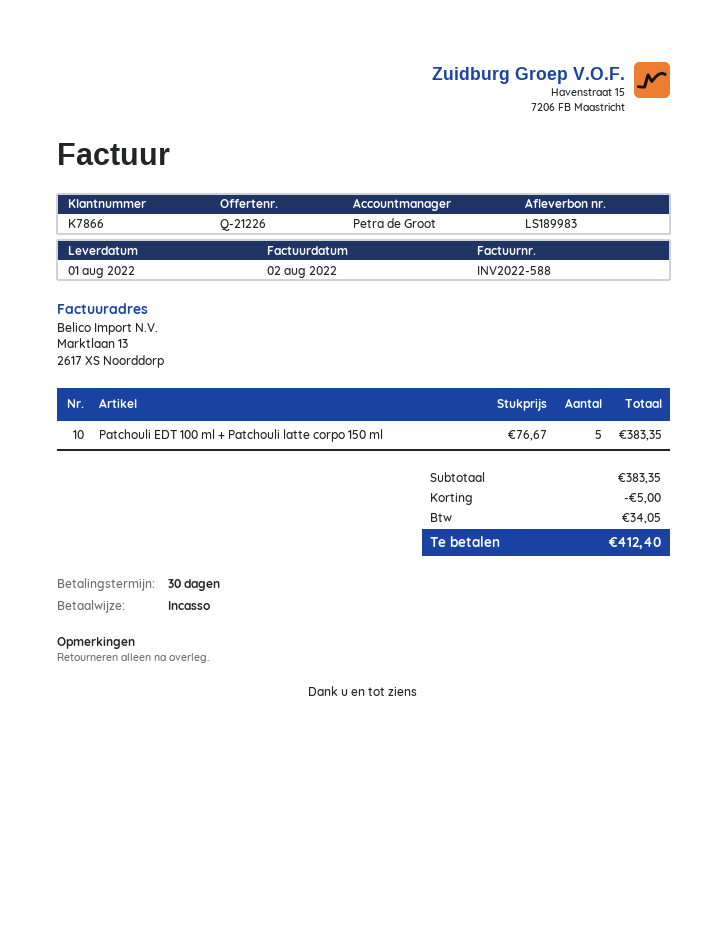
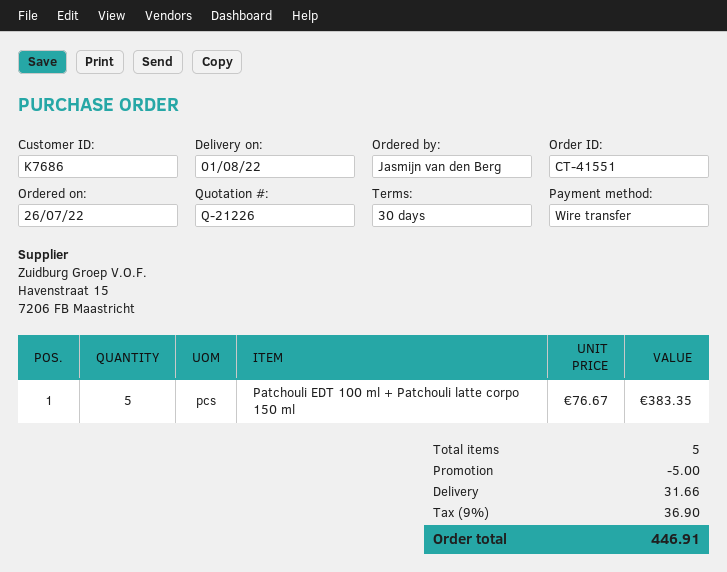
customer number: K7866 -> K7686
payment method: direct debit -> bank transfer
shipping: none -> 31.66
tax: 34.05 -> 36.90
total: 412.40 -> 446.91

